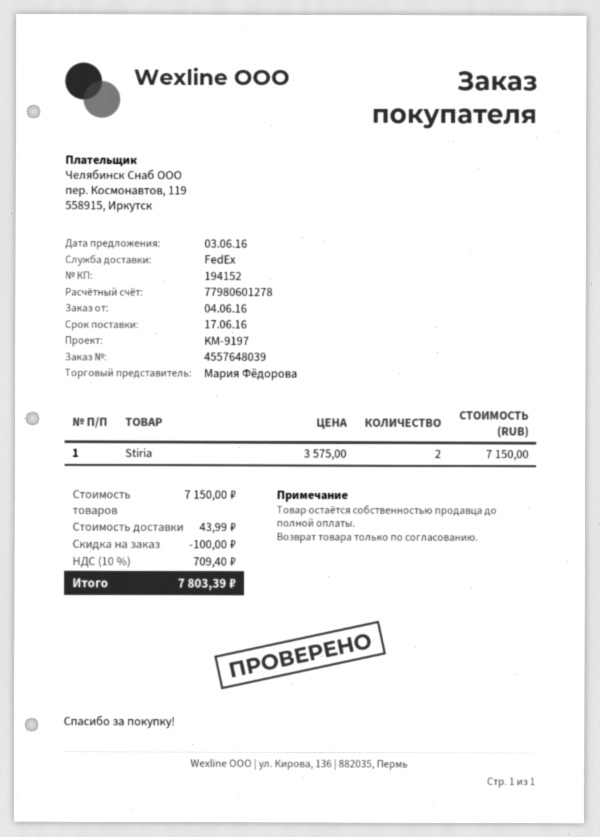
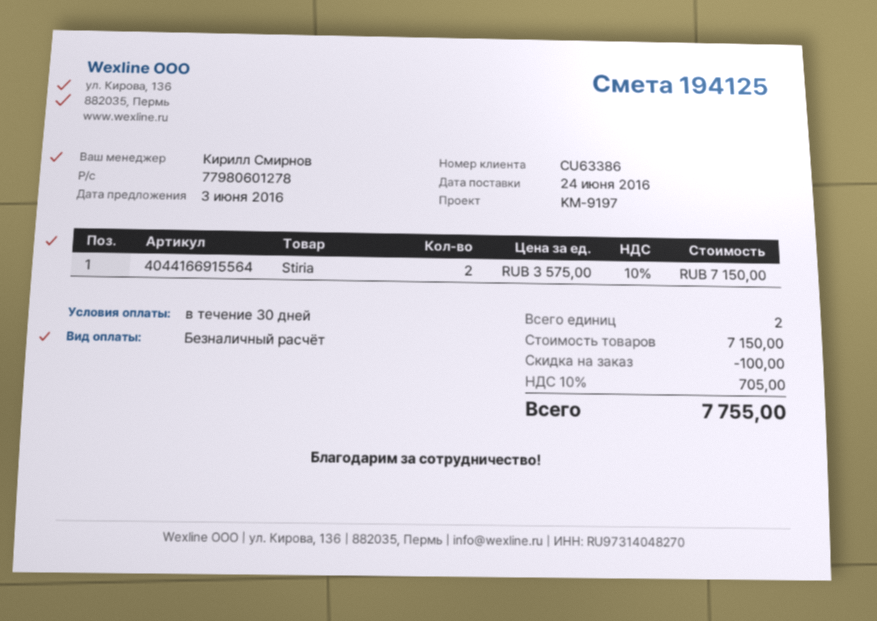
quote number: 194152 -> 194125
delivery date: 2016-06-17 -> 2016-06-24
sales rep: Мария Фёдорова -> Кирилл Смирнов
shipping: 43.99 -> none
tax: 10% = 709.40 -> 10% = 705.00
total: 7803.39 -> 7755.00

